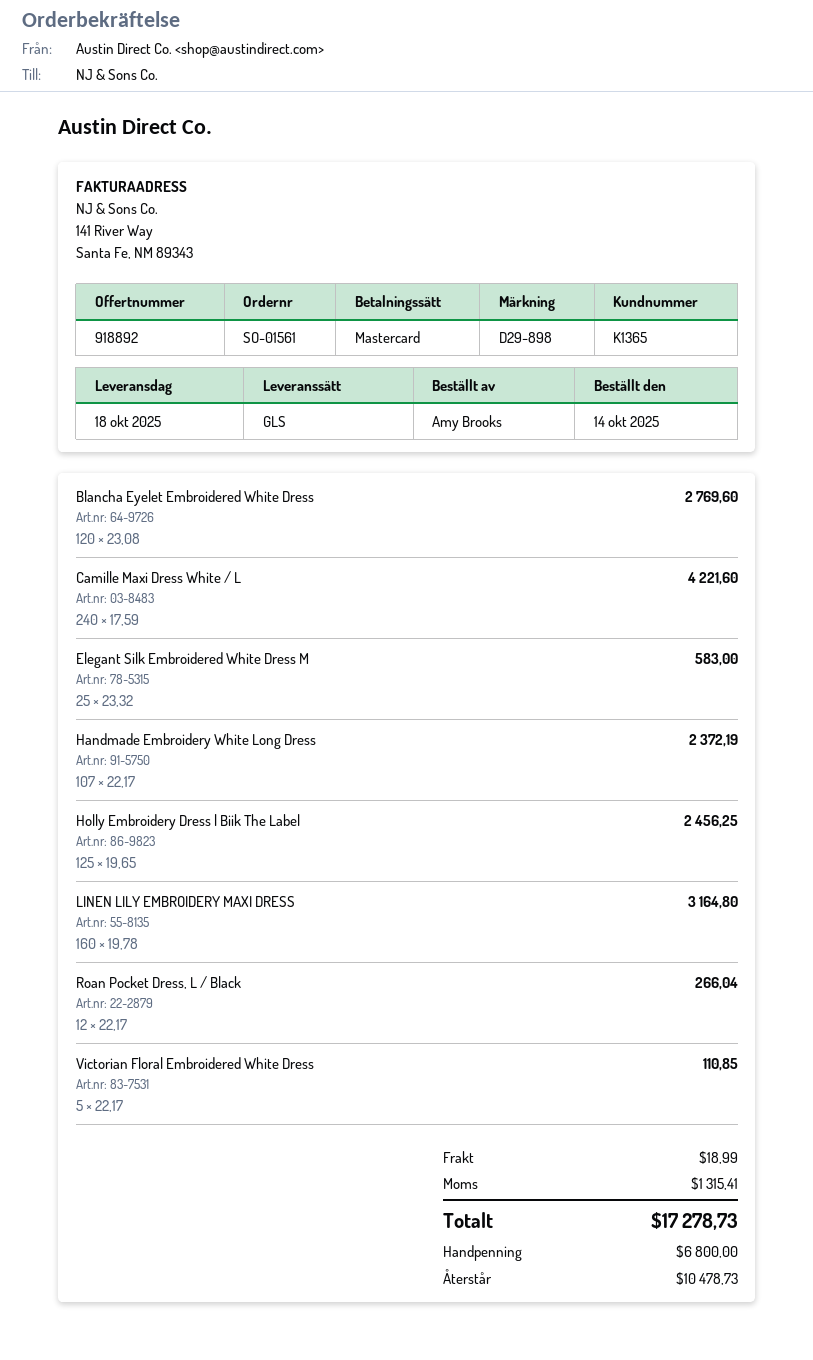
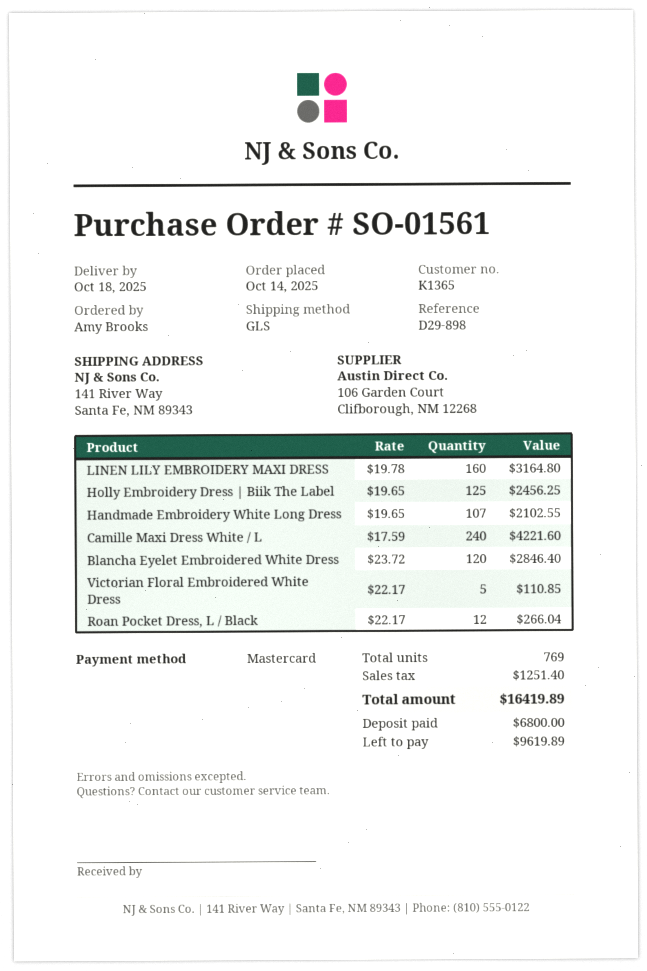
Blancha Eyelet Embroidered White Dress: 120 x 23.08 = 2769.60 -> 120 x 23.72 = 2846.40
Elegant Silk Embroidered White Dress M: 25 x 23.32 = 583.00 -> none
Handmade Embroidery White Long Dress: 107 x 22.17 = 2372.19 -> 107 x 19.65 = 2102.55
shipping: 18.99 -> none
tax: 1315.41 -> 1251.40
total: 17278.73 -> 16419.89
balance: 10478.73 -> 9619.89

